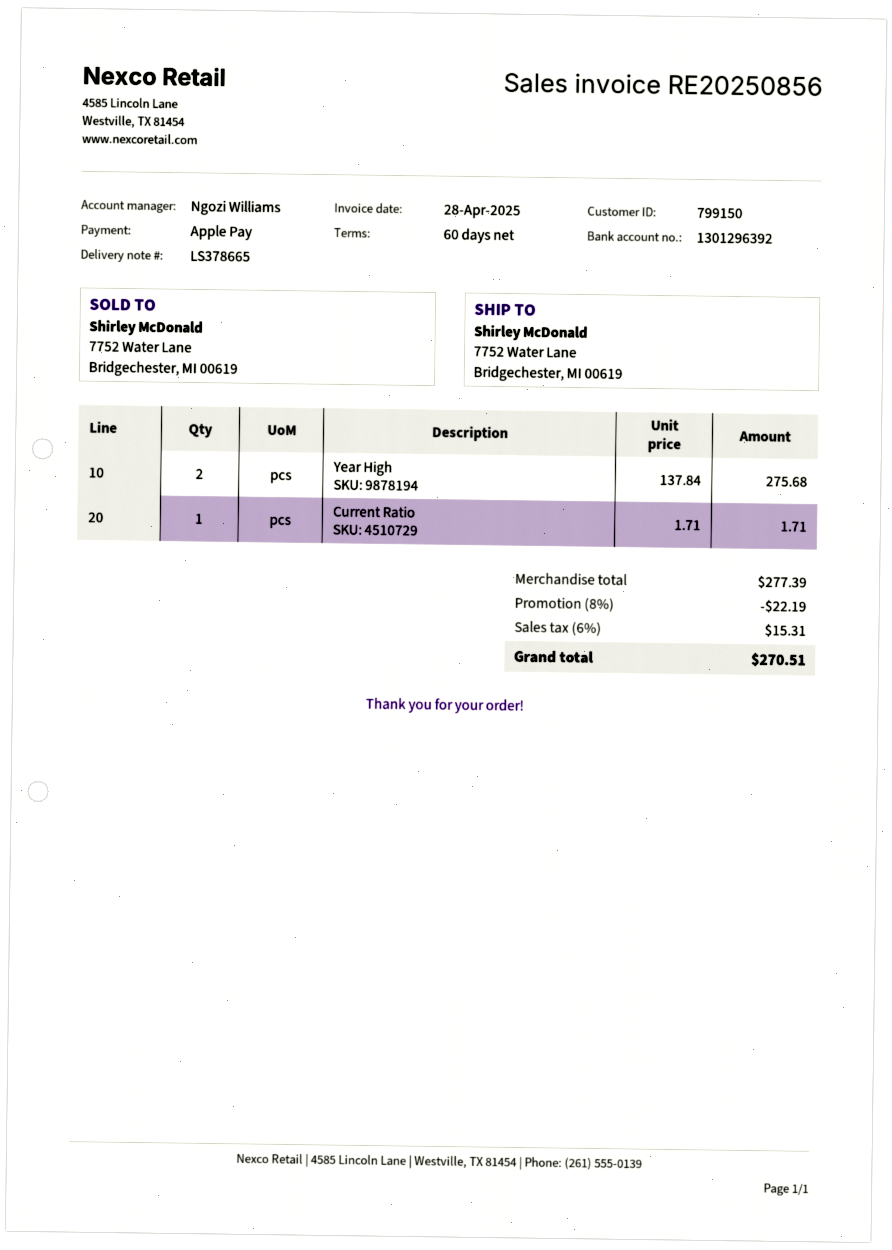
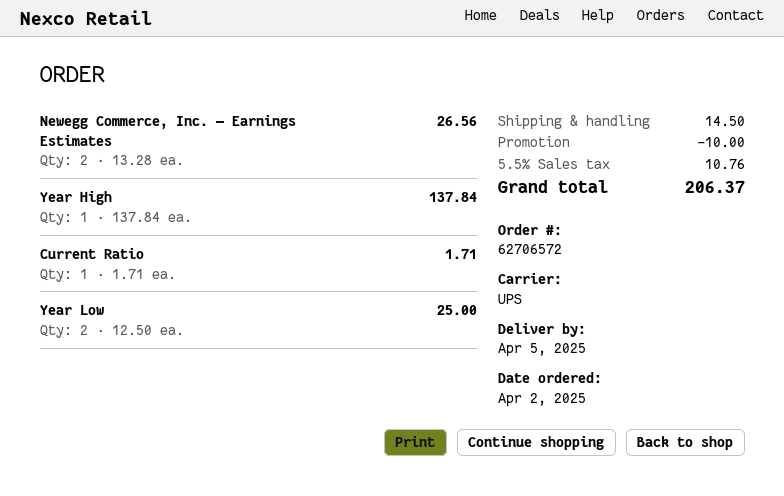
Year High: 2 x 137.84 = 275.68 -> 1 x 137.84 = 137.84
Newegg Commerce, Inc. — Earnings Estimates: none -> 2 x 13.28 = 26.56
Year Low: none -> 2 x 12.50 = 25.00
discount: 22.19 -> 10.00
shipping: none -> 14.50
tax: 6% = 15.31 -> 5.5% = 10.76
total: 270.51 -> 206.37

